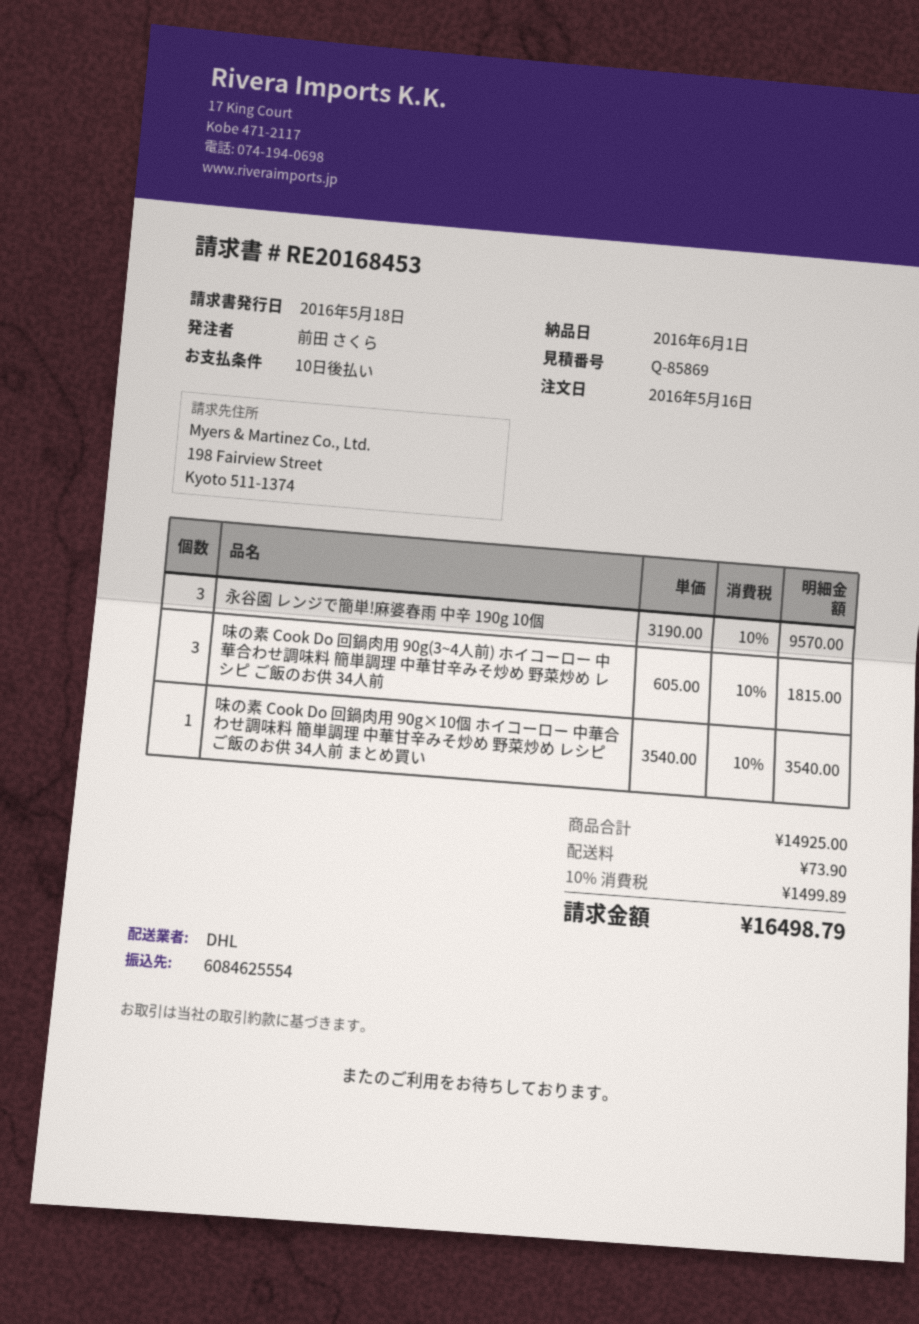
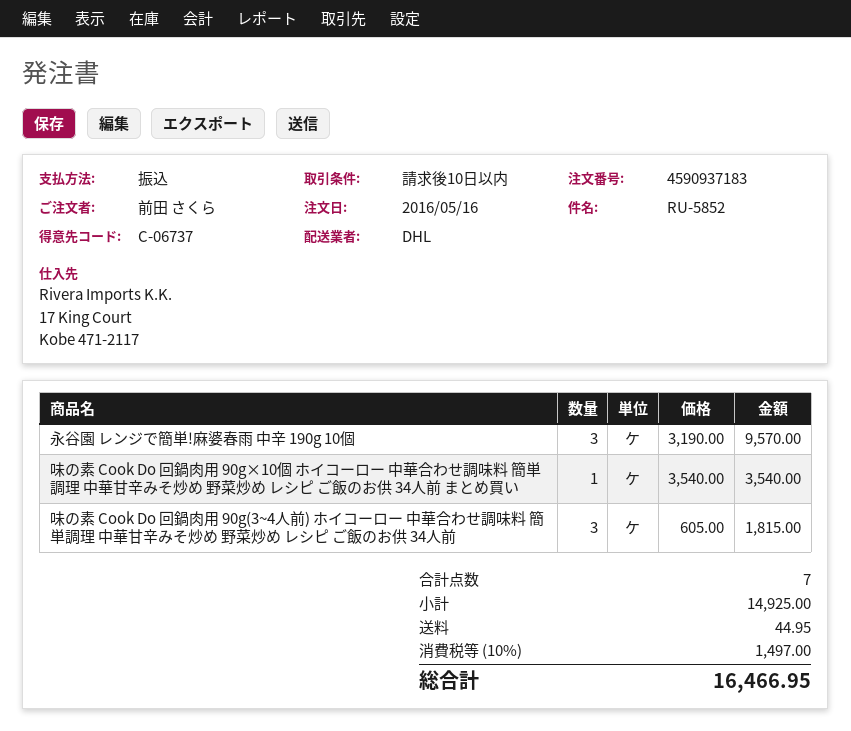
shipping: 73.90 -> 44.95
tax: 10% = 1499.89 -> 10% = 1497.00
total: 16498.79 -> 16466.95

